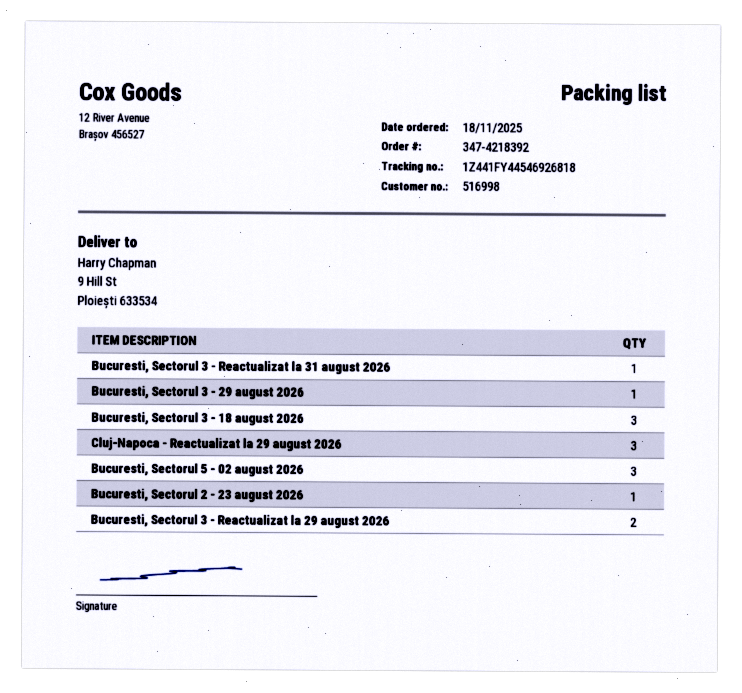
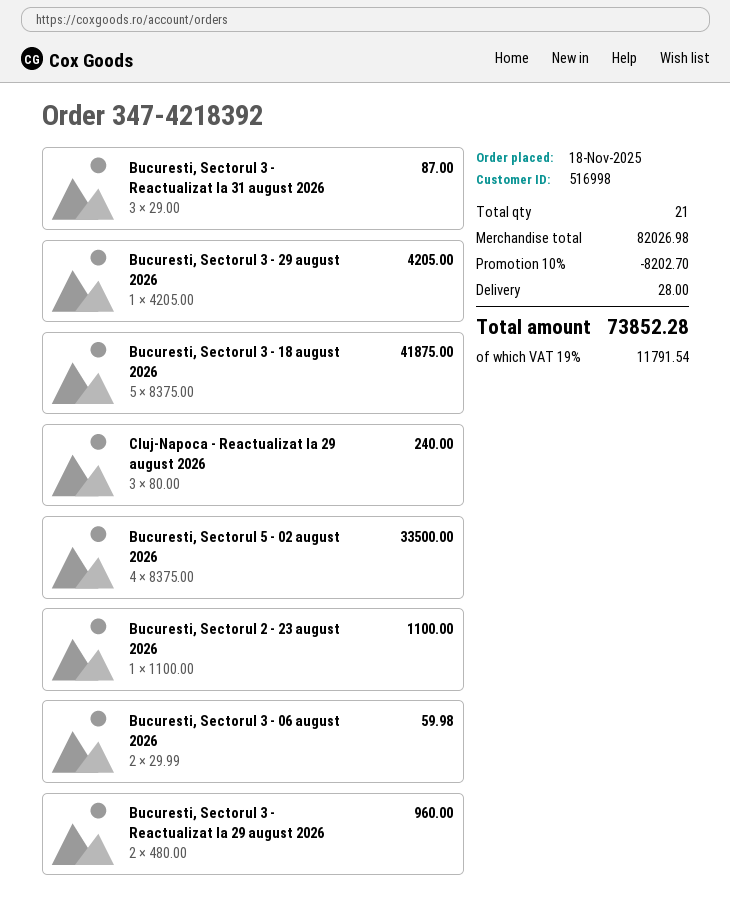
Bucuresti, Sectorul 3 - Reactualizat la 31 august 2026: 1 -> 3
Bucuresti, Sectorul 3 - 18 august 2026: 3 -> 5
Bucuresti, Sectorul 5 - 02 august 2026: 3 -> 4
Bucuresti, Sectorul 3 - 06 august 2026: none -> 2

